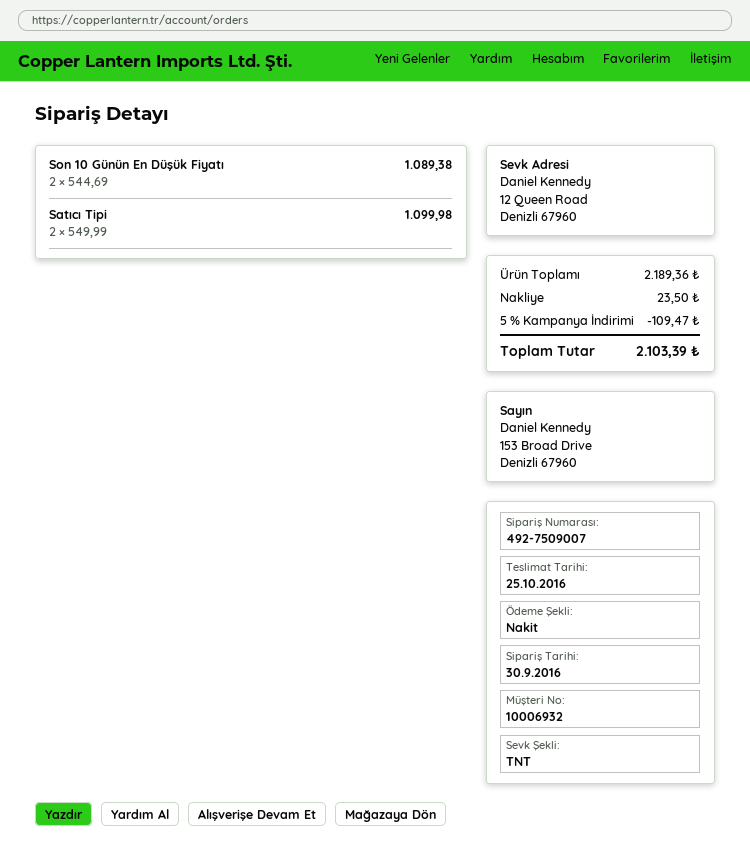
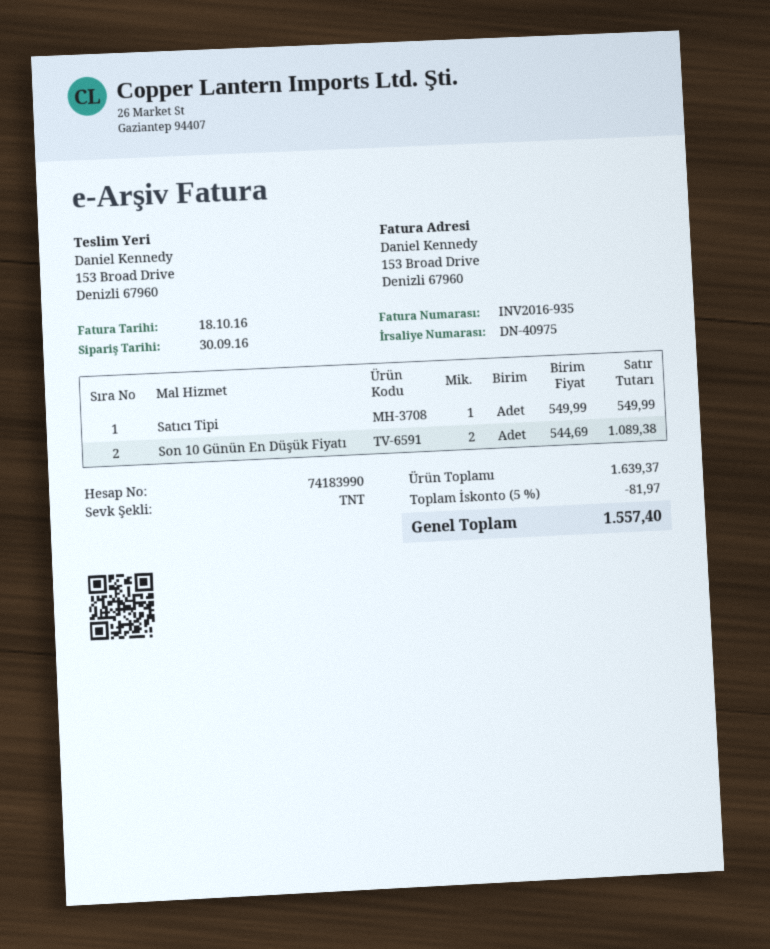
ship to: 12 Queen Road, Denizli 67960 -> 153 Broad Drive, Denizli 67960
Satıcı Tipi: 2 x 549.99 = 1099.98 -> 1 x 549.99 = 549.99
subtotal: 2189.36 -> 1639.37
discount: 5% = 109.47 -> 5% = 81.97
shipping: 23.50 -> none
total: 2103.39 -> 1557.40

